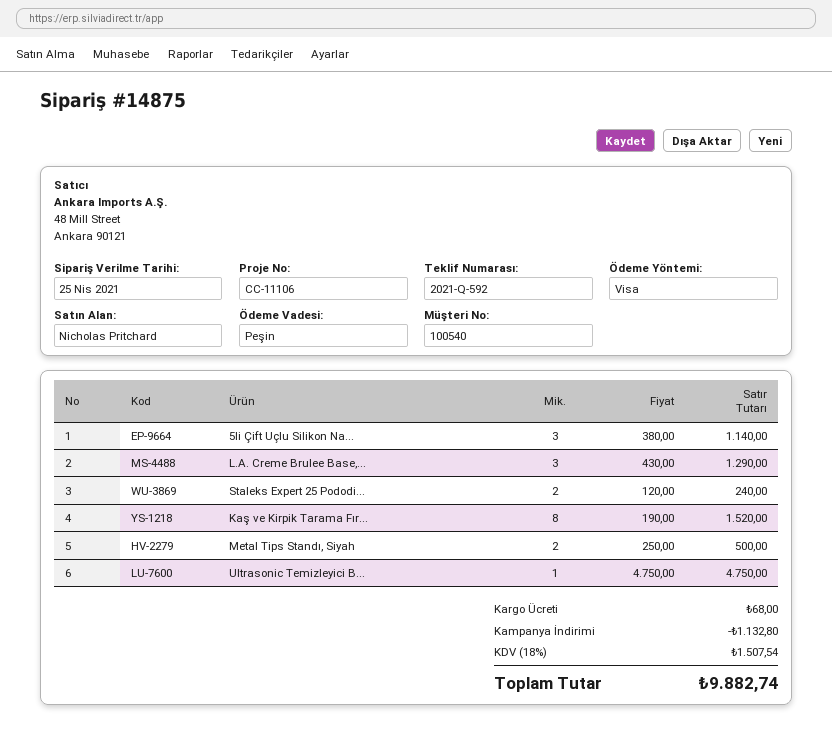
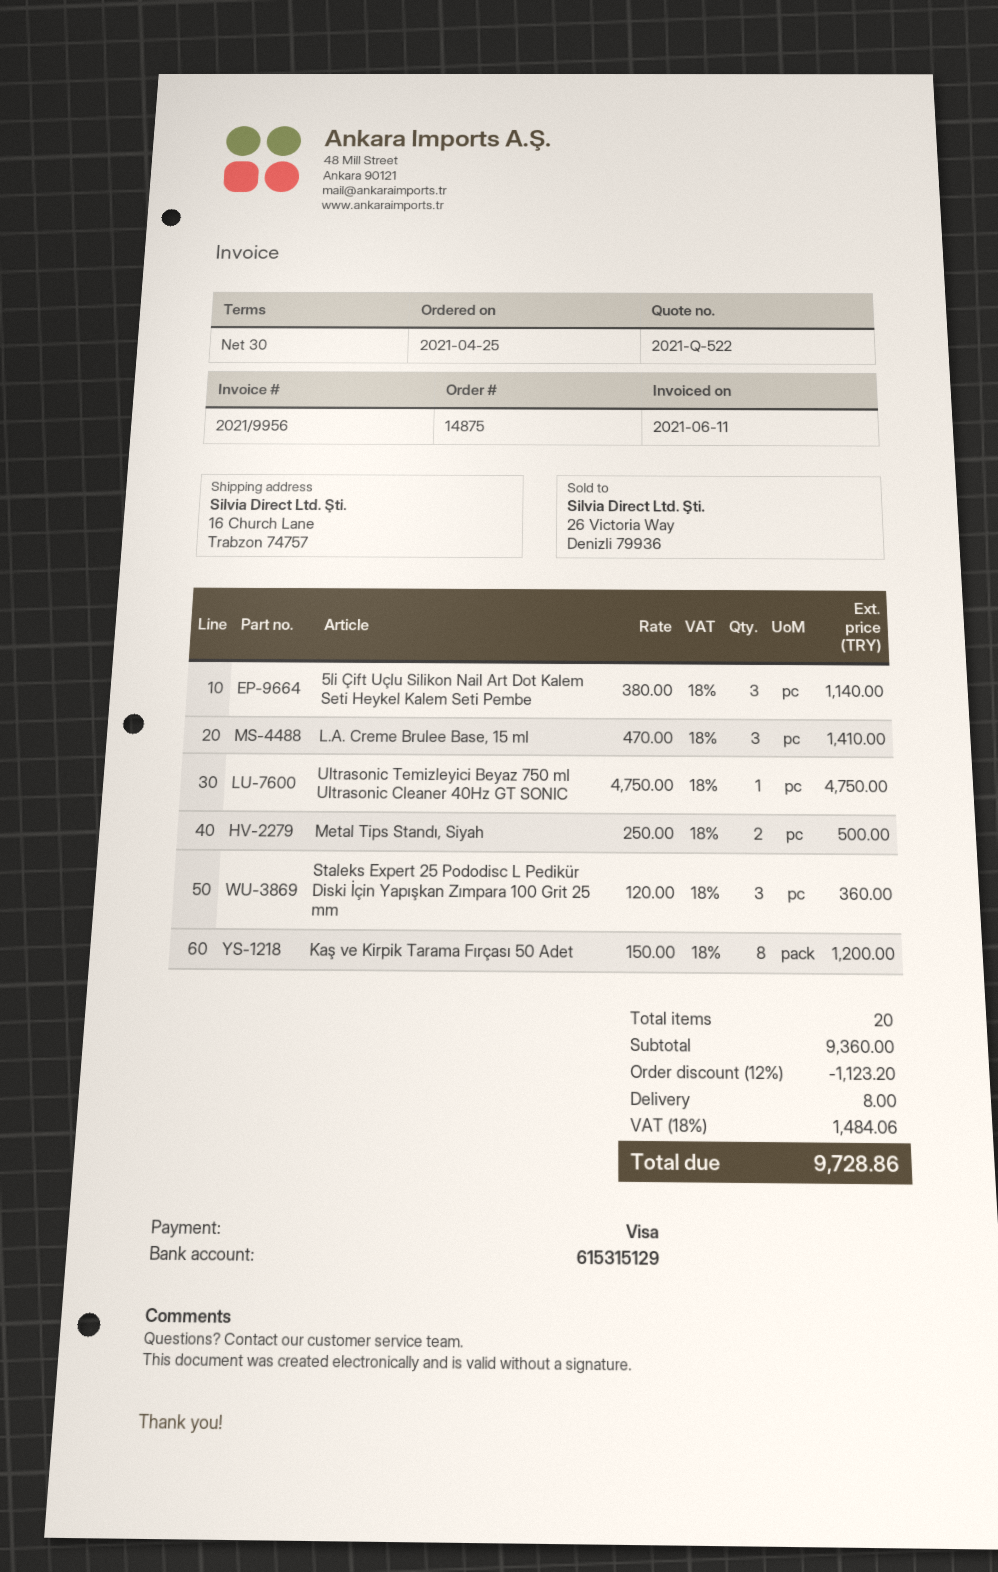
quote number: 2021-Q-592 -> 2021-Q-522
payment terms: on receipt -> 30 days
L.A. Creme Brulee Base,...: 3 x 430.00 = 1290.00 -> 3 x 470.00 = 1410.00
Staleks Expert 25 Pododi...: 2 x 120.00 = 240.00 -> 3 x 120.00 = 360.00
Kaş ve Kirpik Tarama Fır...: 8 x 190.00 = 1520.00 -> 8 x 150.00 = 1200.00
discount: 1132.80 -> 1123.20
shipping: 68.00 -> 8.00
tax: 18% = 1507.54 -> 18% = 1484.06
total: 9882.74 -> 9728.86

